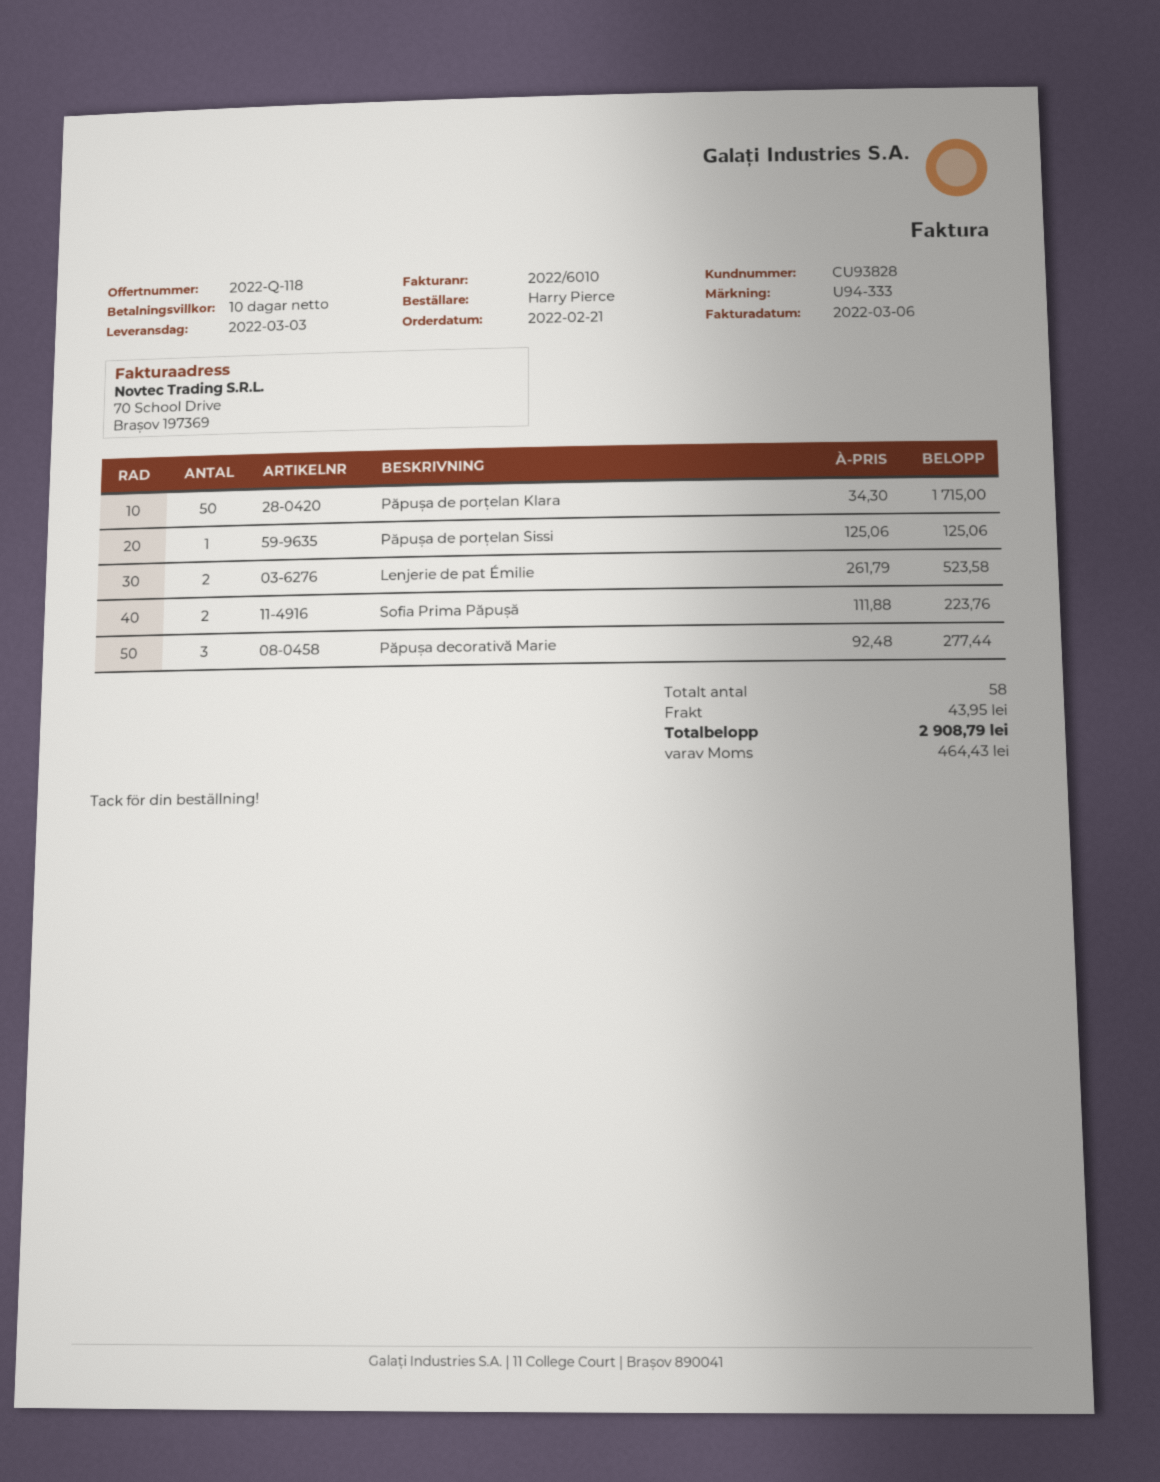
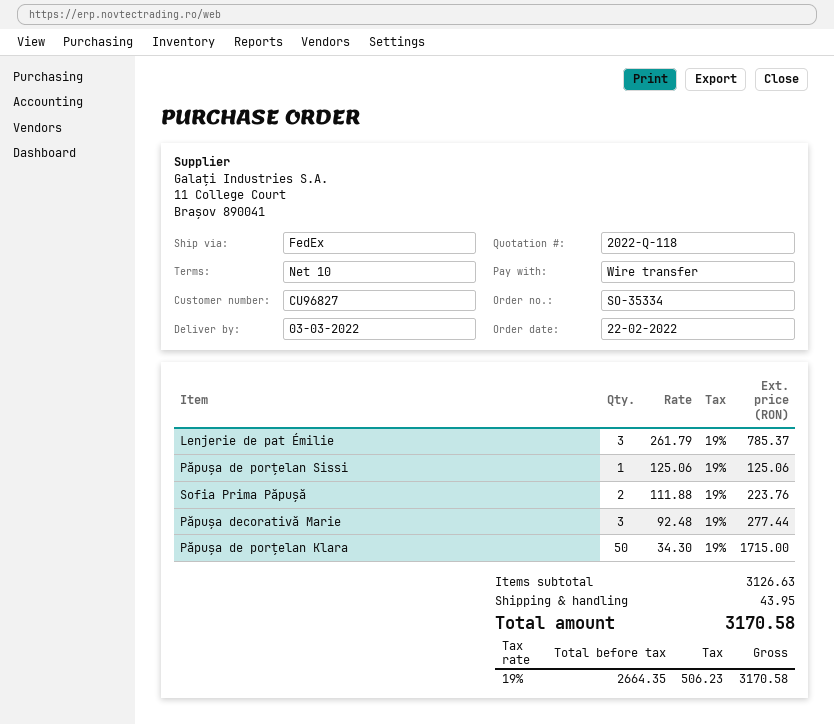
order date: 2022-02-21 -> 2022-02-22
customer number: CU93828 -> CU96827
Lenjerie de pat Émilie: 2 x 261.79 = 523.58 -> 3 x 261.79 = 785.37
tax: 464.43 -> 506.23
total: 2908.79 -> 3170.58

